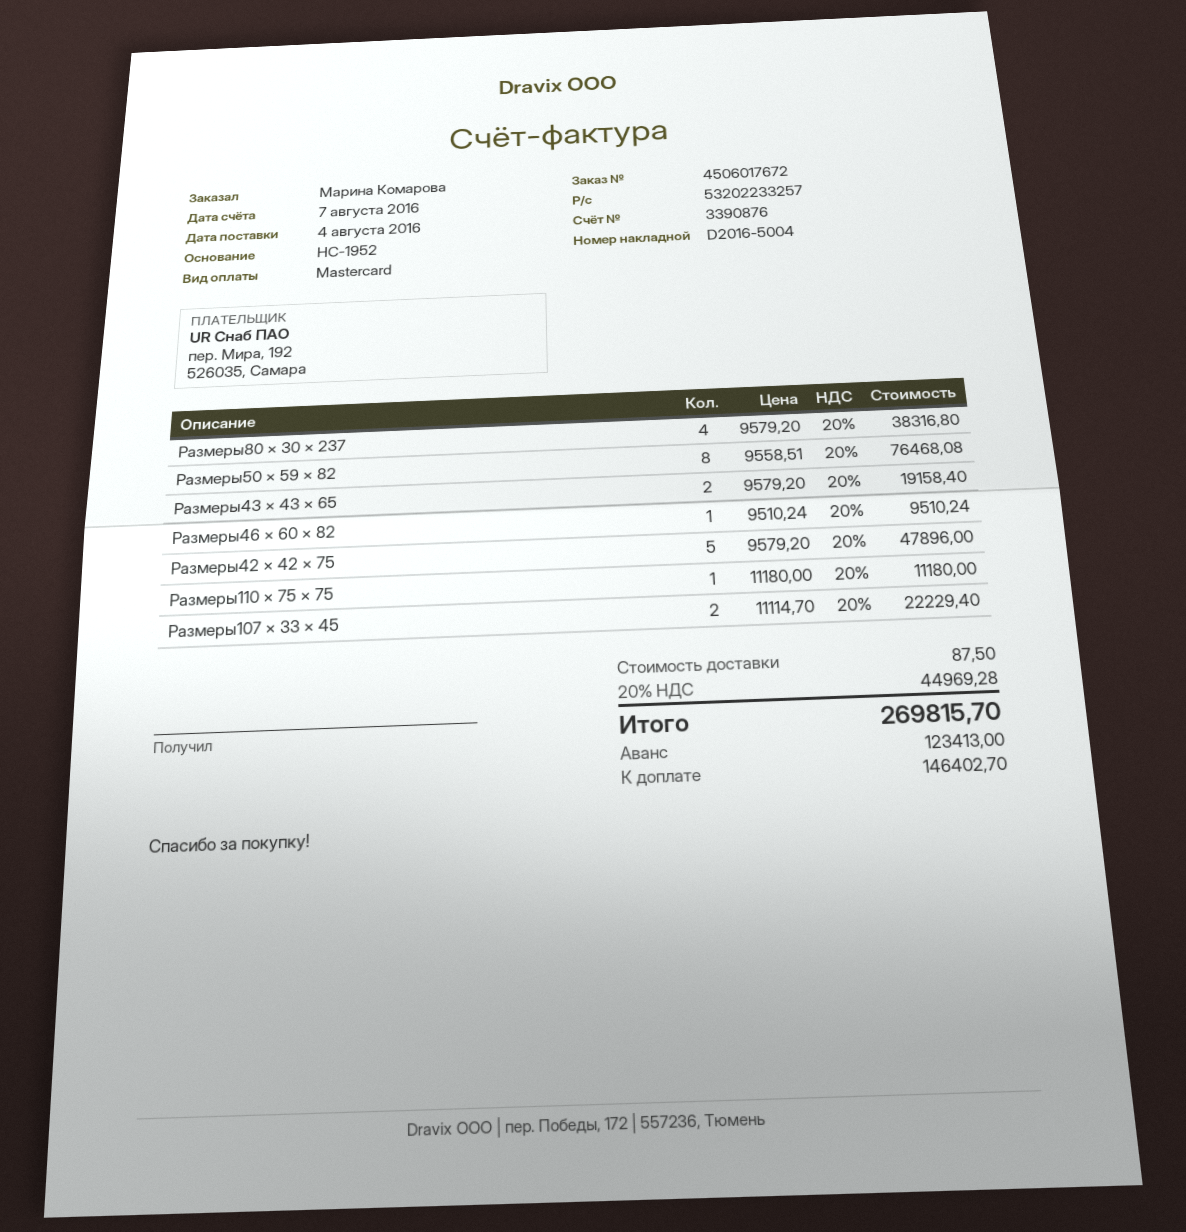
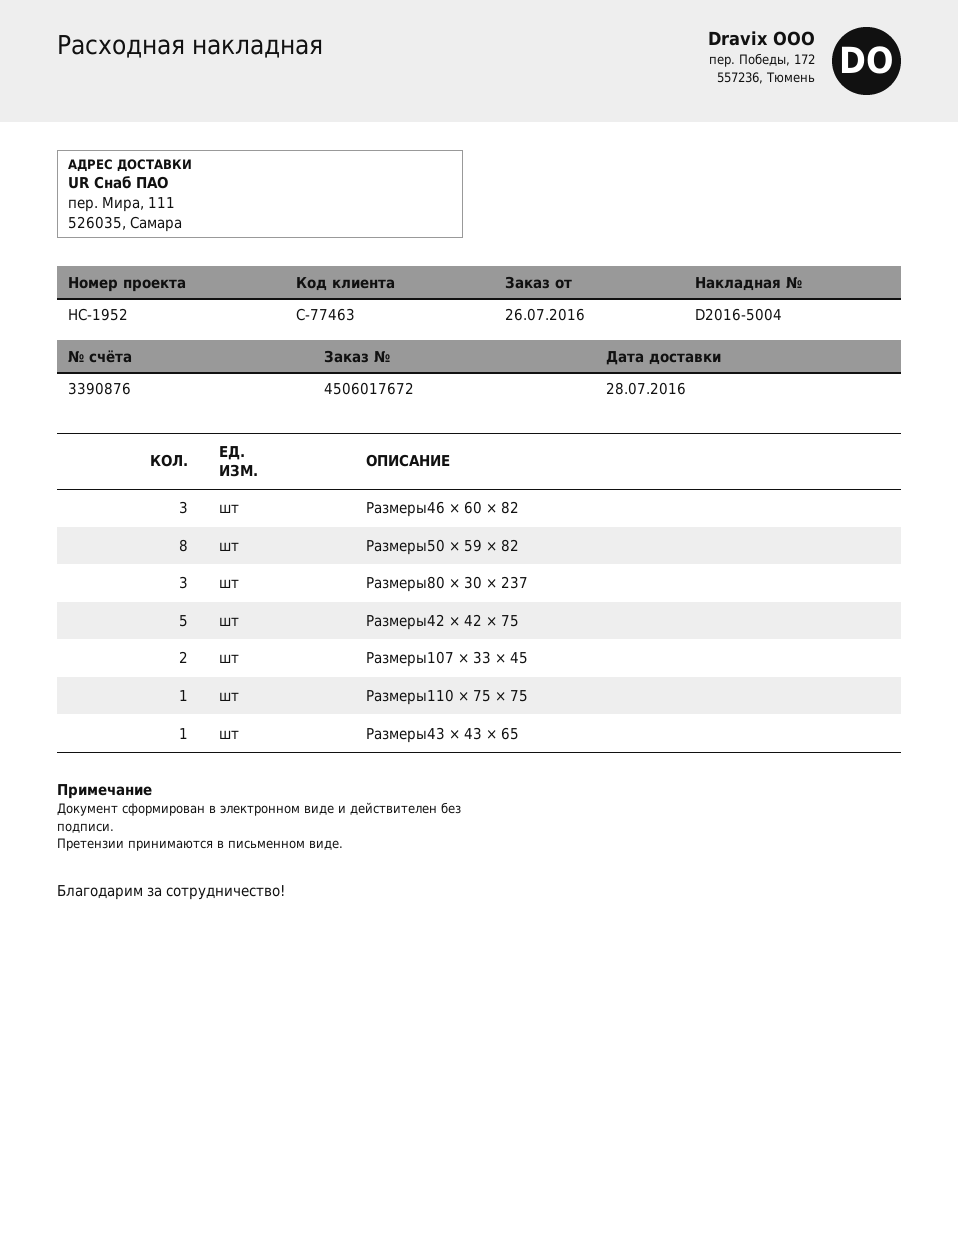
delivery date: 2016-08-04 -> 2016-07-28
Размеры80 × 30 × 237: 4 -> 3
Размеры43 × 43 × 65: 2 -> 1
Размеры46 × 60 × 82: 1 -> 3

